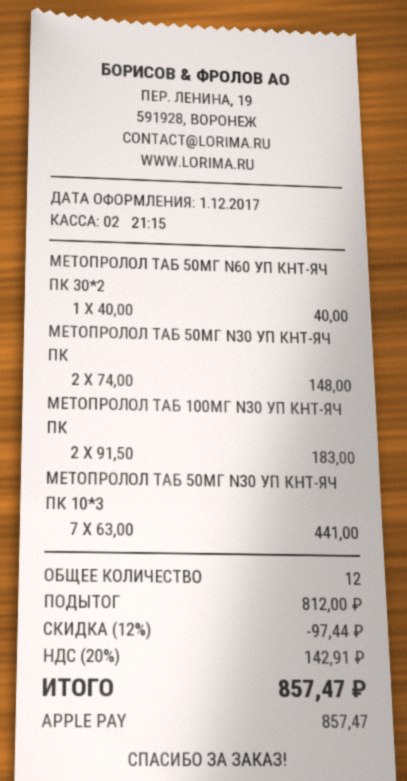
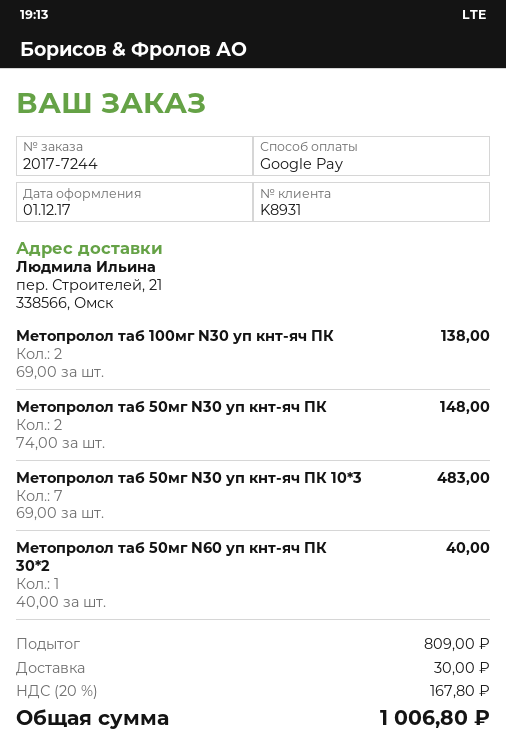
payment method: Apple Pay -> Google Pay
МЕТОПРОЛОЛ ТАБ 100МГ N30 УП КНТ-ЯЧ ПК: 2 x 91.50 = 183.00 -> 2 x 69.00 = 138.00
МЕТОПРОЛОЛ ТАБ 50МГ N30 УП КНТ-ЯЧ ПК 10*3: 7 x 63.00 = 441.00 -> 7 x 69.00 = 483.00
subtotal: 812.00 -> 809.00
discount: 12% = 97.44 -> none
shipping: none -> 30.00
tax: 20% = 142.91 -> 20% = 167.80
total: 857.47 -> 1006.80

